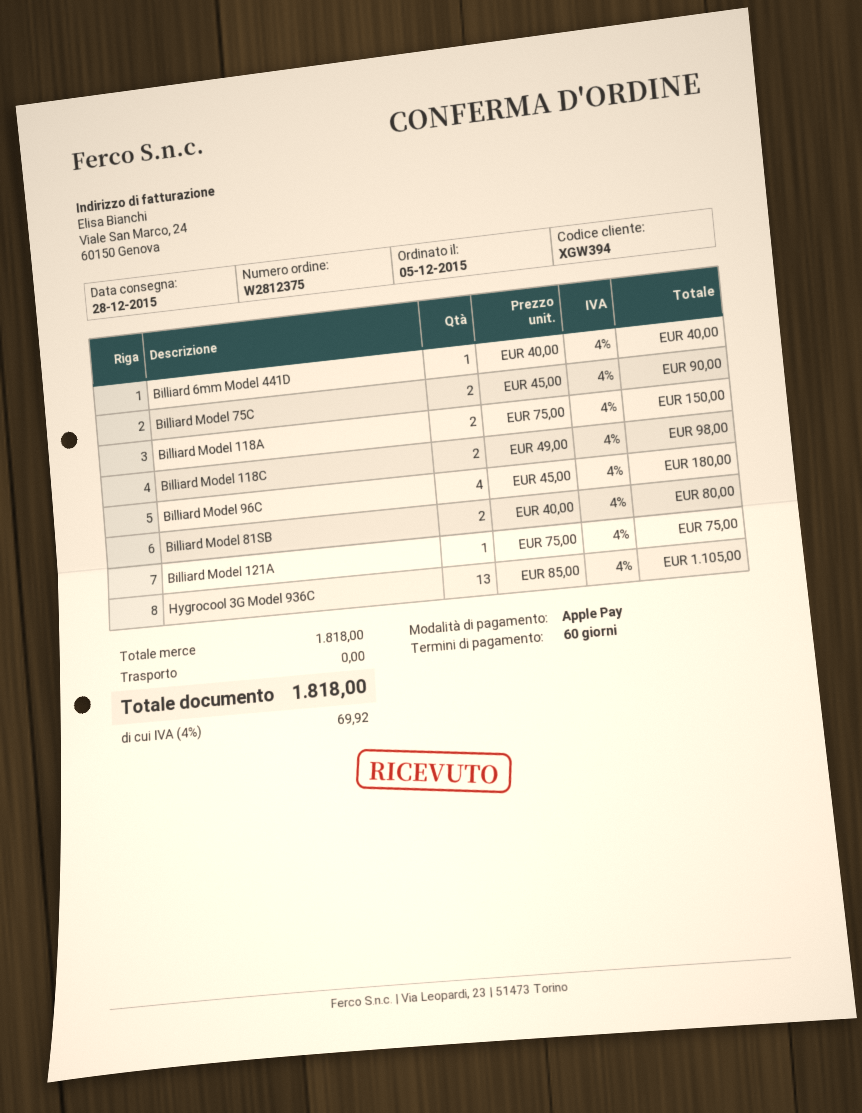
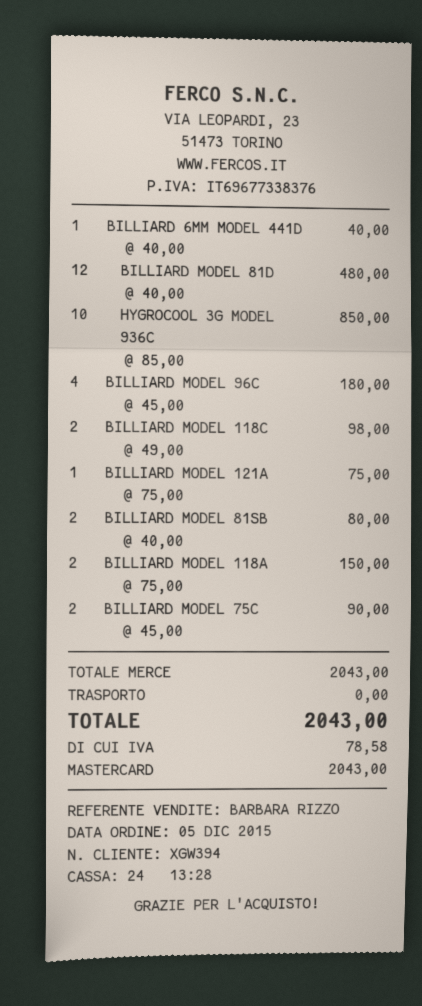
payment method: Apple Pay -> Mastercard
Hygrocool 3G Model 936C: 13 x 85.00 = 1105.00 -> 10 x 85.00 = 850.00
BILLIARD MODEL 81D: none -> 12 x 40.00 = 480.00
subtotal: 1818.00 -> 2043.00
tax: 69.92 -> 78.58
total: 1818.00 -> 2043.00

